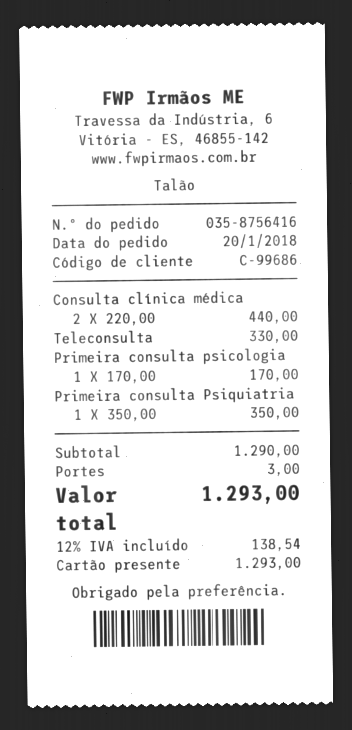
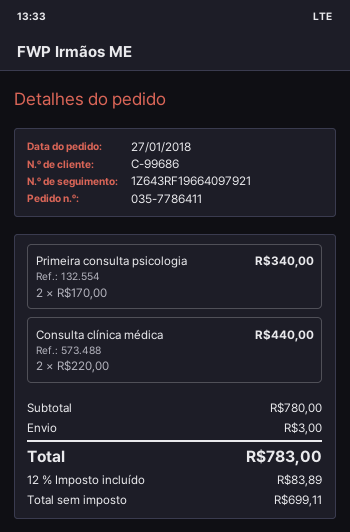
order number: 035-8756416 -> 035-7786411
order date: 2018-01-20 -> 2018-01-27
Teleconsulta: 1 x 330.00 = 330.00 -> none
Primeira consulta psicologia: 1 x 170.00 = 170.00 -> 2 x 170.00 = 340.00
Primeira consulta Psiquiatria: 1 x 350.00 = 350.00 -> none
subtotal: 1290.00 -> 780.00
tax: 12% = 138.54 -> 12% = 83.89
total: 1293.00 -> 783.00

